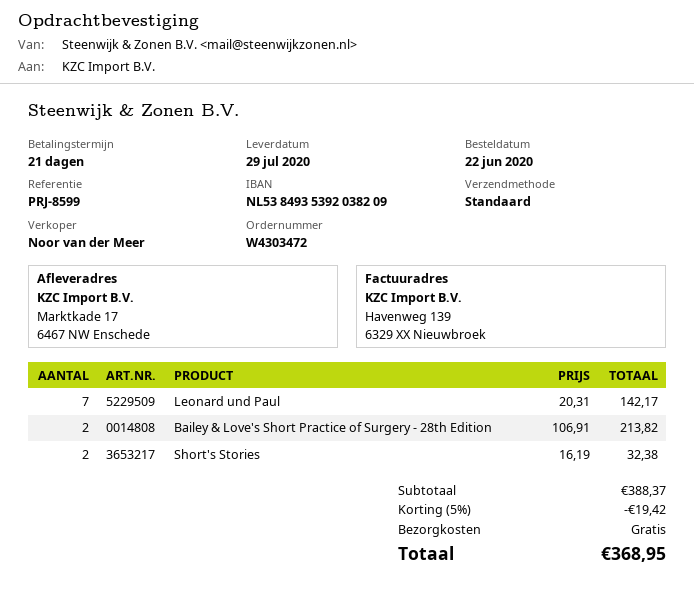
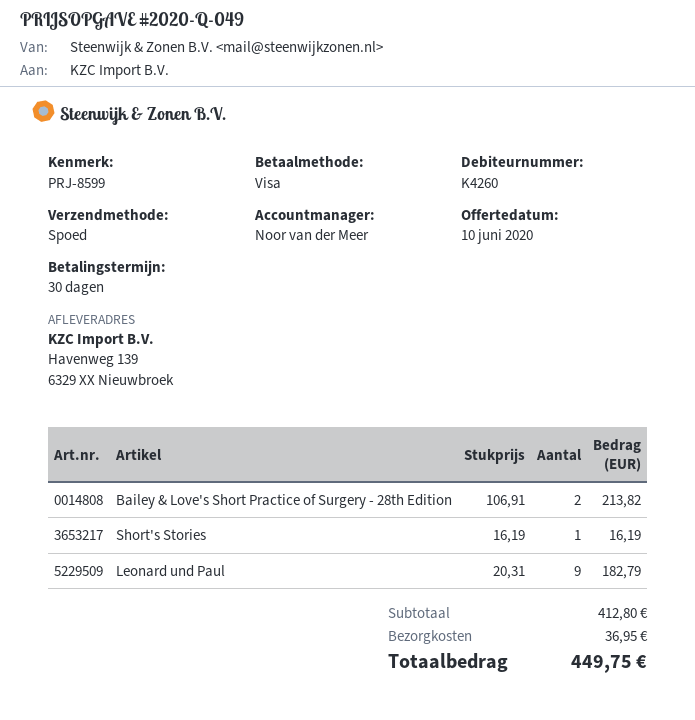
payment terms: 21 days -> 30 days
shipping method: standard -> express
ship to: Marktkade 17, 6467 NW Enschede -> Havenweg 139, 6329 XX Nieuwbroek
Leonard und Paul: 7 x 20.31 = 142.17 -> 9 x 20.31 = 182.79
Short's Stories: 2 x 16.19 = 32.38 -> 1 x 16.19 = 16.19
subtotal: 388.37 -> 412.80
discount: 5% = 19.42 -> none
shipping: 0.00 -> 36.95
total: 368.95 -> 449.75

